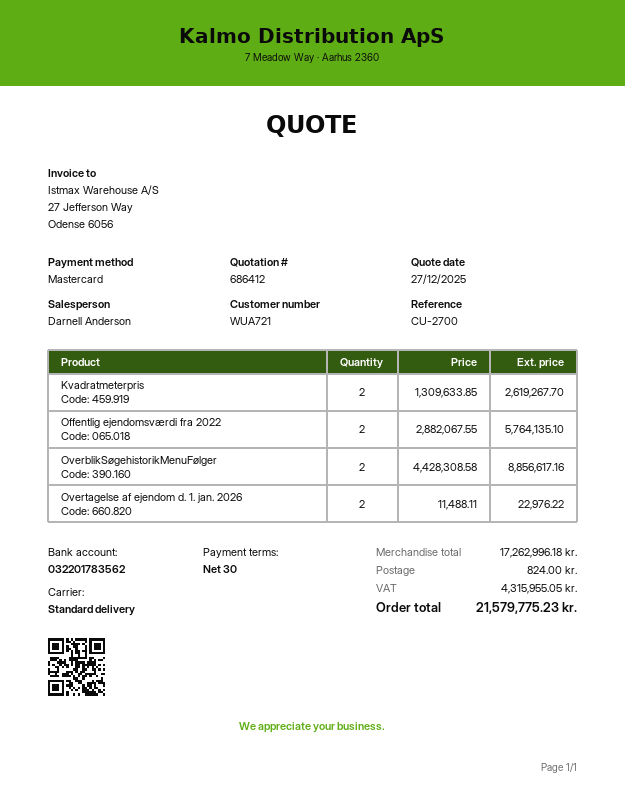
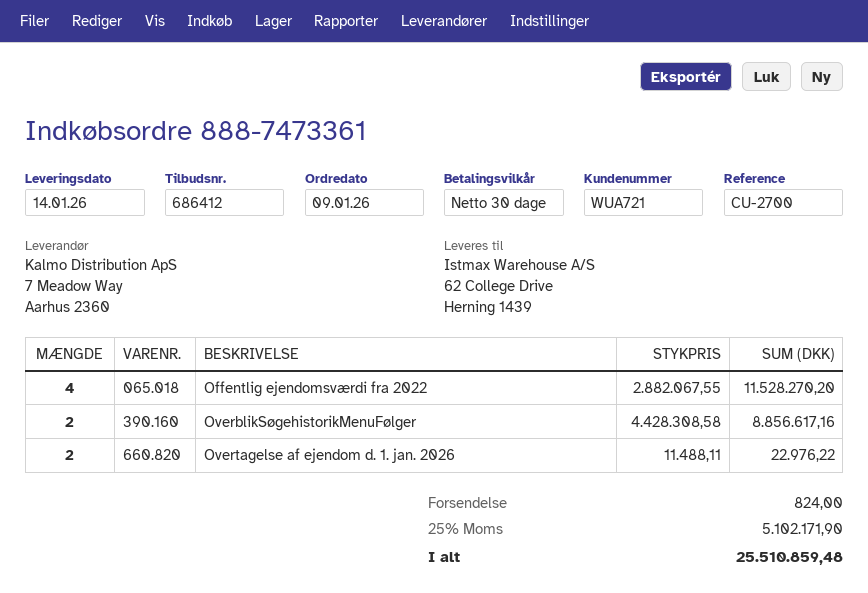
Kvadratmeterpris: 2 x 1309633.85 = 2619267.70 -> none
Offentlig ejendomsværdi fra 2022: 2 x 2882067.55 = 5764135.10 -> 4 x 2882067.55 = 11528270.20
tax: 4315955.05 -> 5102171.90
total: 21579775.23 -> 25510859.48

